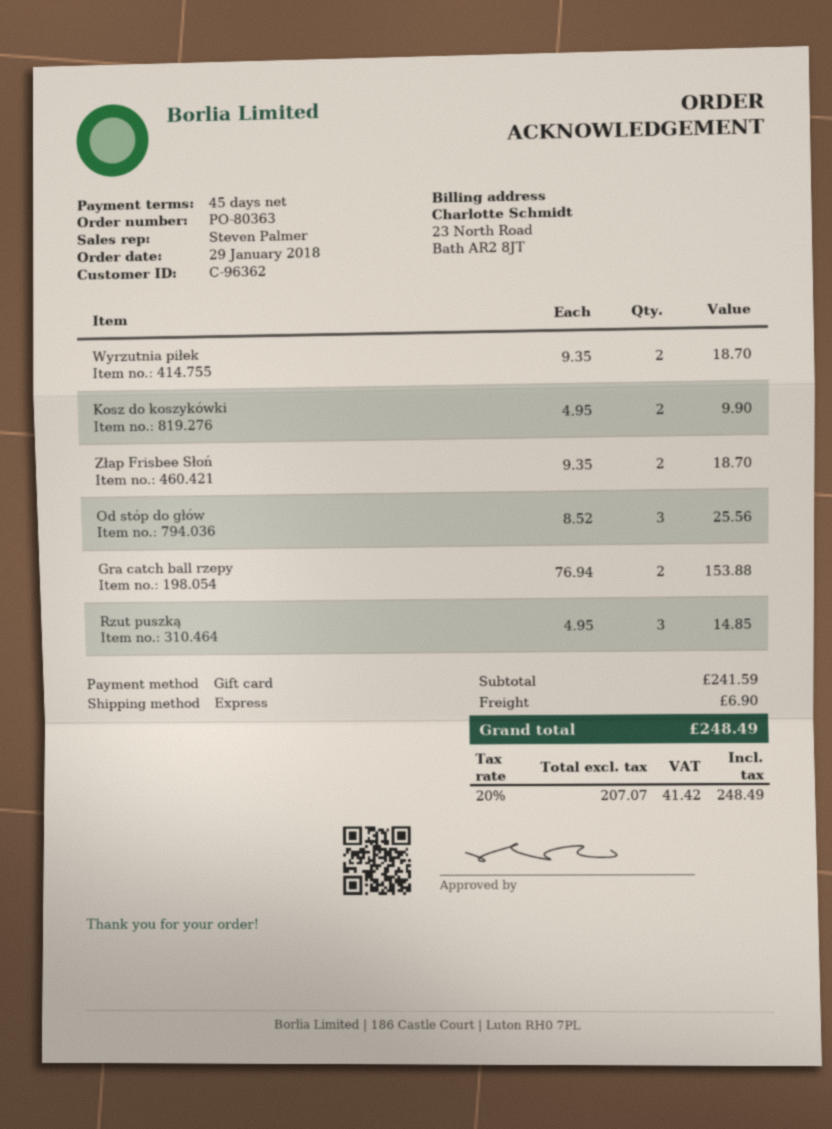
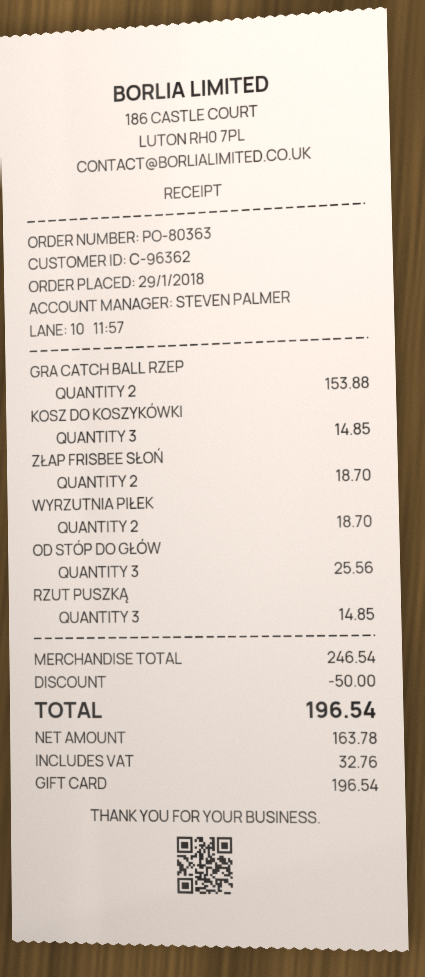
Kosz do koszykówki: 2 for 9.90 -> 3 for 14.85
subtotal: 241.59 -> 246.54
discount: none -> 50.00
shipping: 6.90 -> none
net: 207.07 -> 163.78
tax: 41.42 -> 32.76
total: 248.49 -> 196.54

